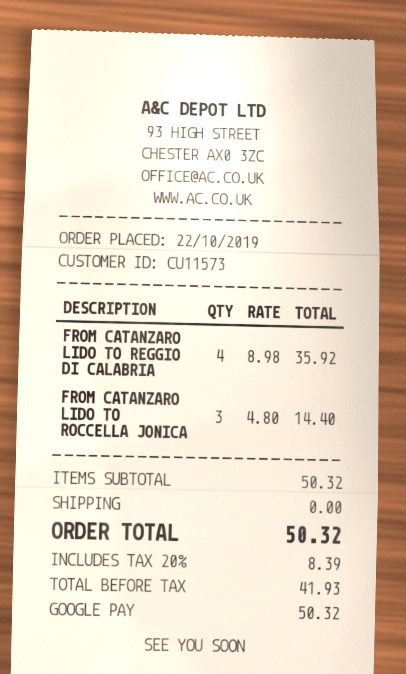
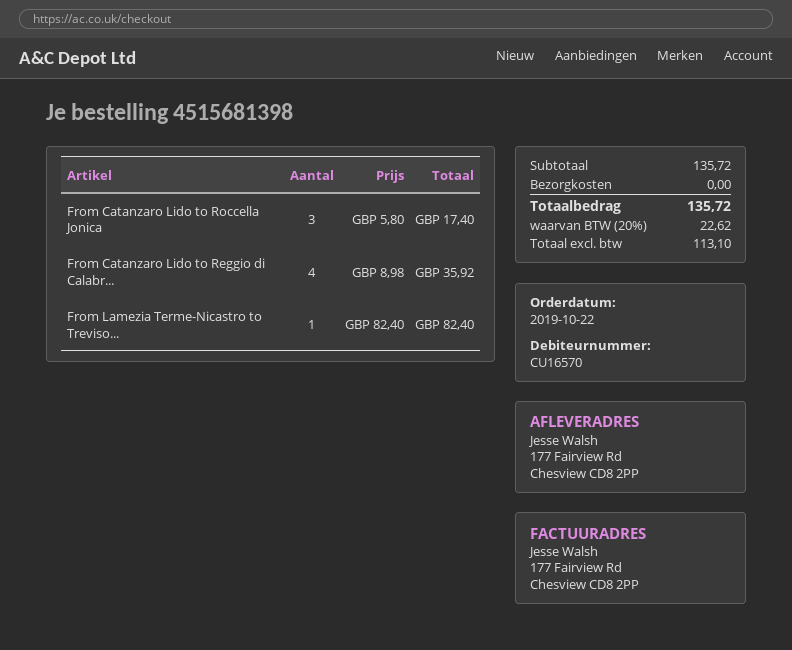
customer number: CU11573 -> CU16570
FROM CATANZARO LIDO TO ROCCELLA JONICA: 3 x 4.80 = 14.40 -> 3 x 5.80 = 17.40
From Lamezia Terme-Nicastro to Treviso...: none -> 1 x 82.40 = 82.40
subtotal: 50.32 -> 135.72
net: 41.93 -> 113.10
tax: 20% = 8.39 -> 20% = 22.62
total: 50.32 -> 135.72

